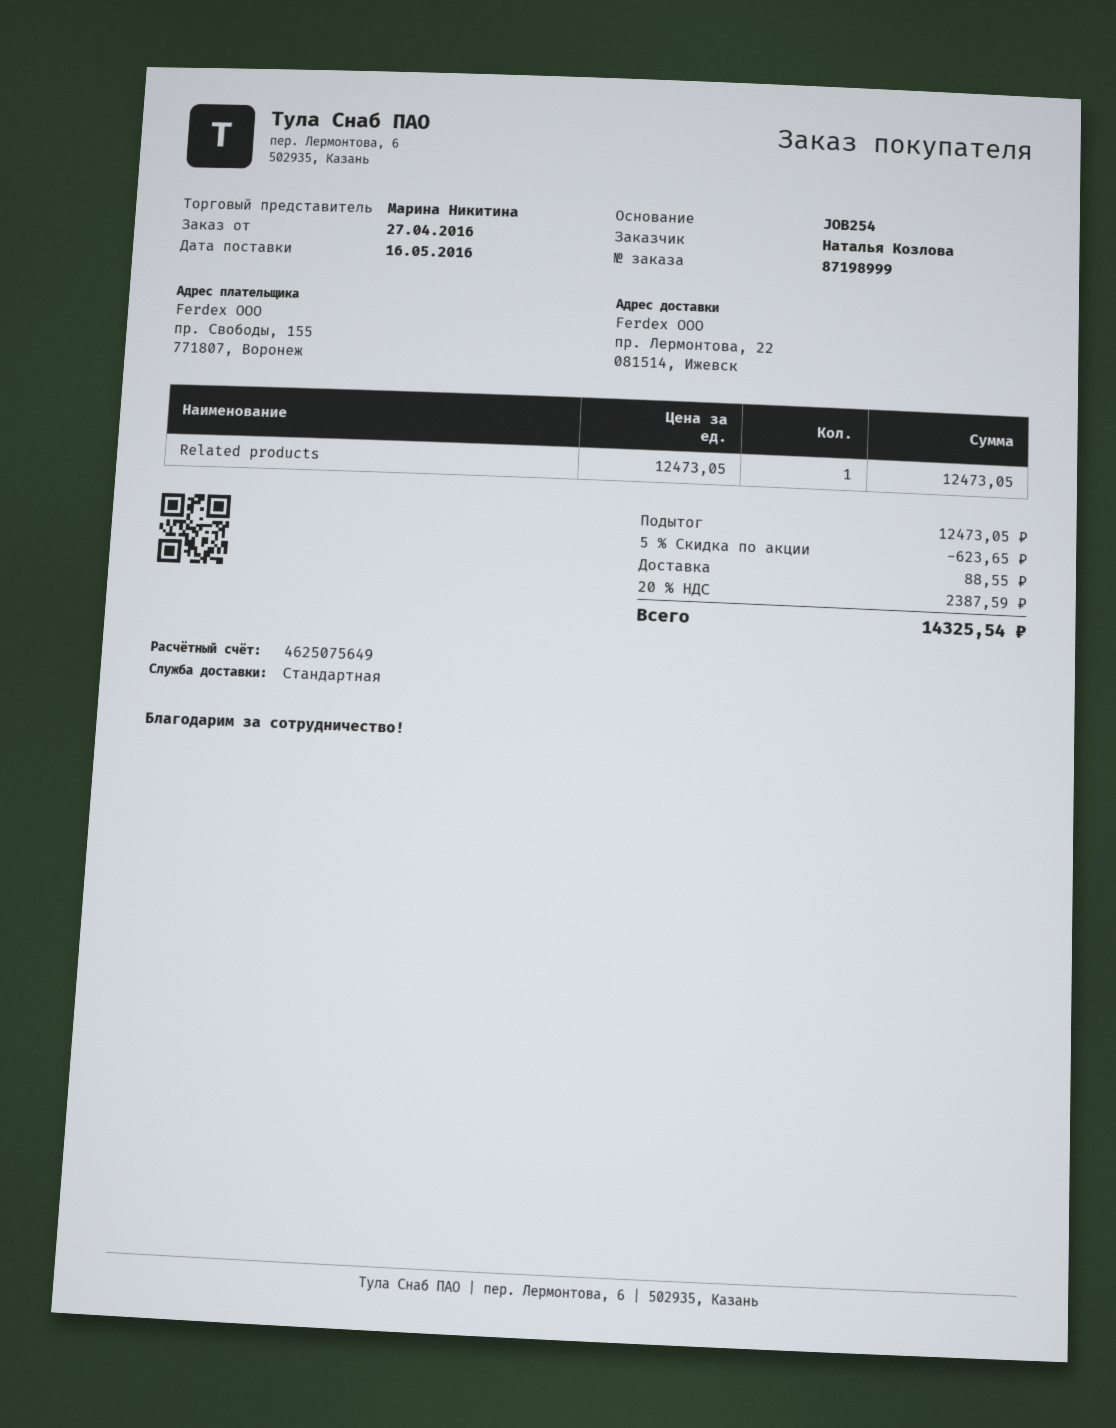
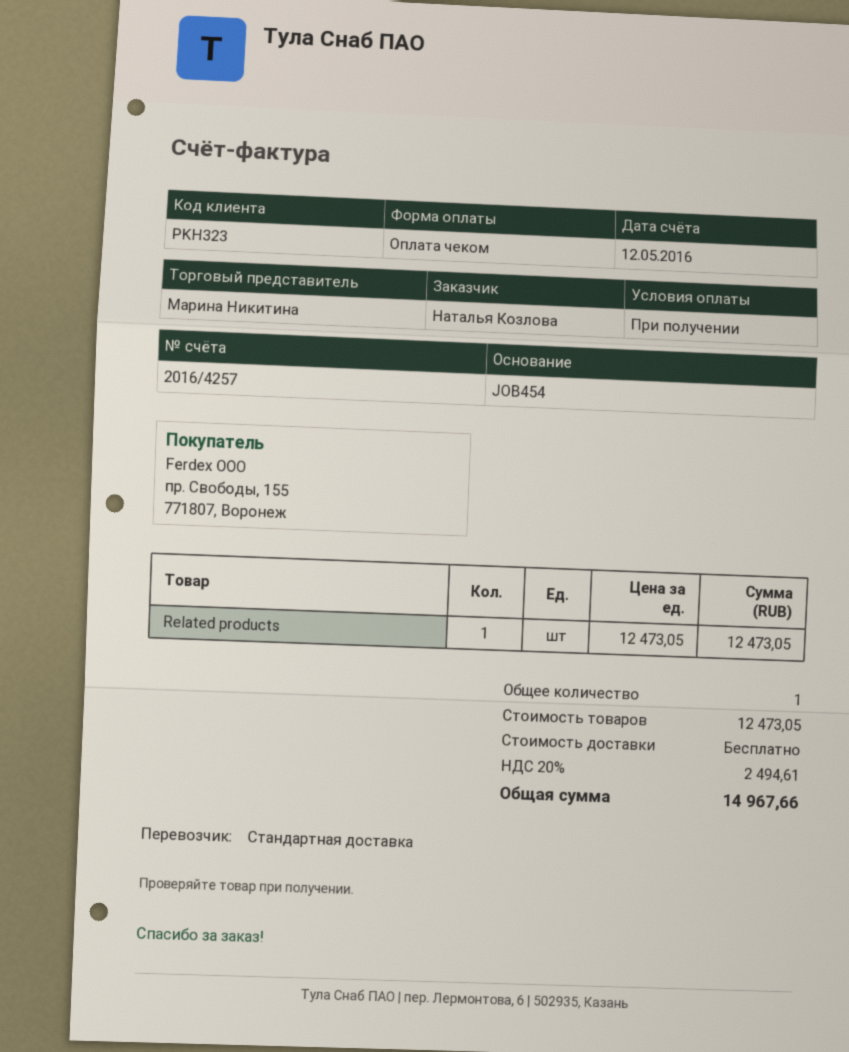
reference: JOB254 -> JOB454
discount: 5% = 623.65 -> none
shipping: 88.55 -> 0.00
tax: 20% = 2387.59 -> 20% = 2494.61
total: 14325.54 -> 14967.66

